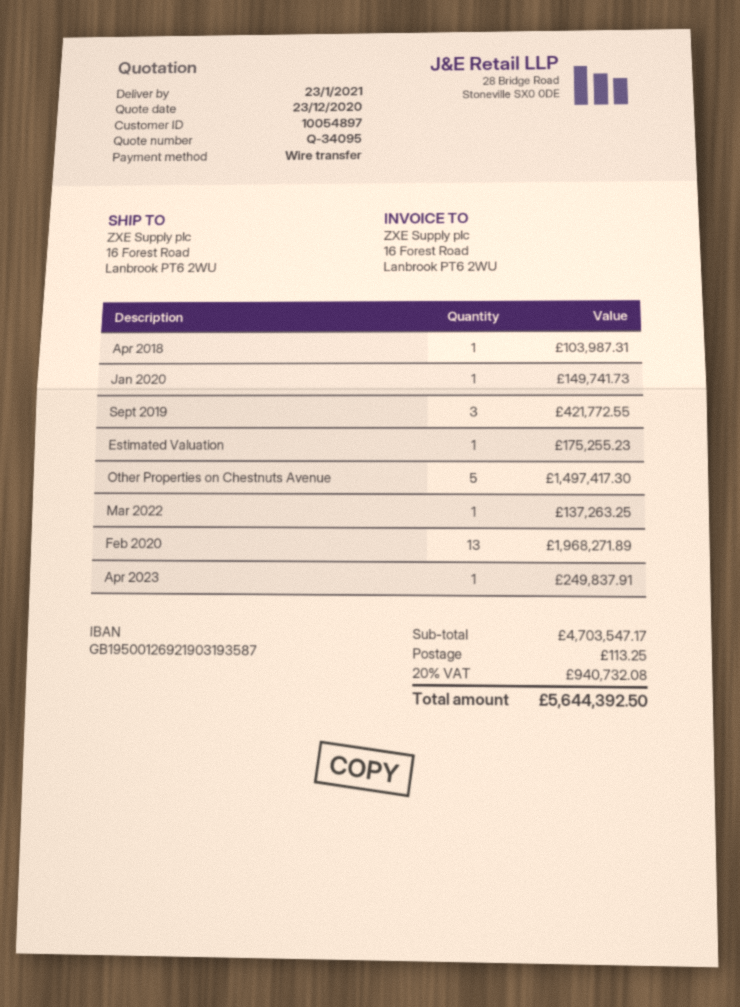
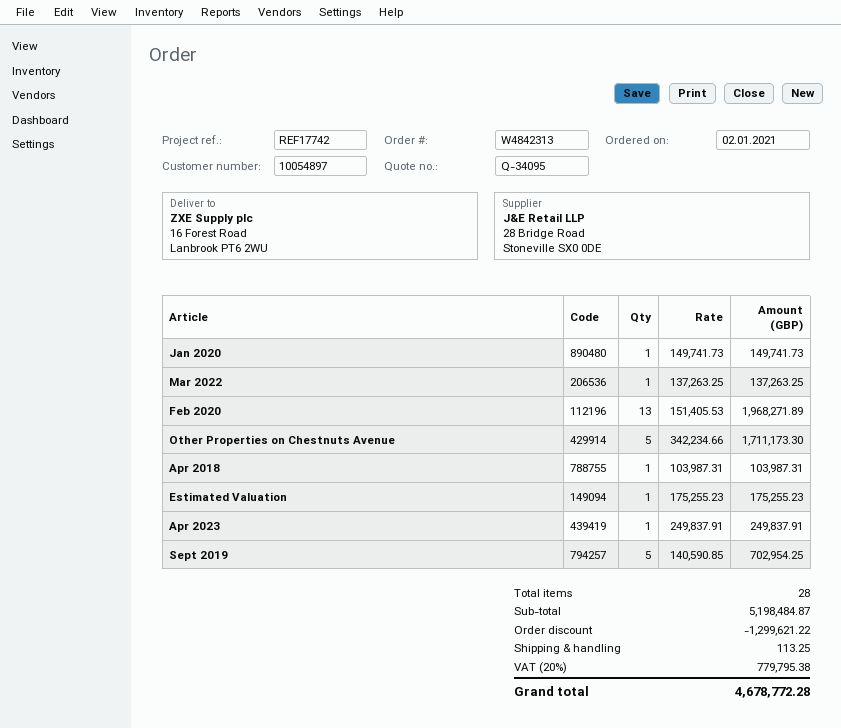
Sept 2019: 3 for 421772.55 -> 5 for 702954.25
Other Properties on Chestnuts Avenue: 5 for 1497417.30 -> 5 for 1711173.30
subtotal: 4703547.17 -> 5198484.87
discount: none -> 1299621.22
tax: 20% = 940732.08 -> 20% = 779795.38
total: 5644392.50 -> 4678772.28

